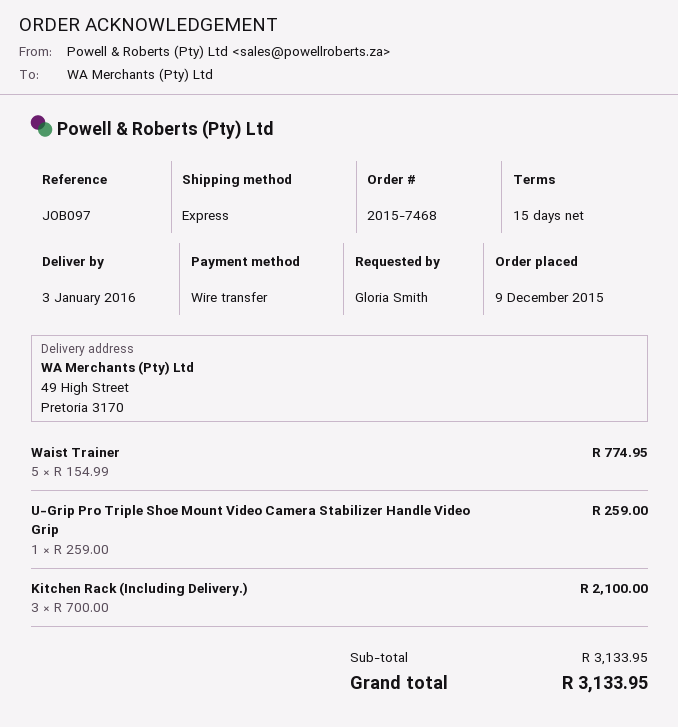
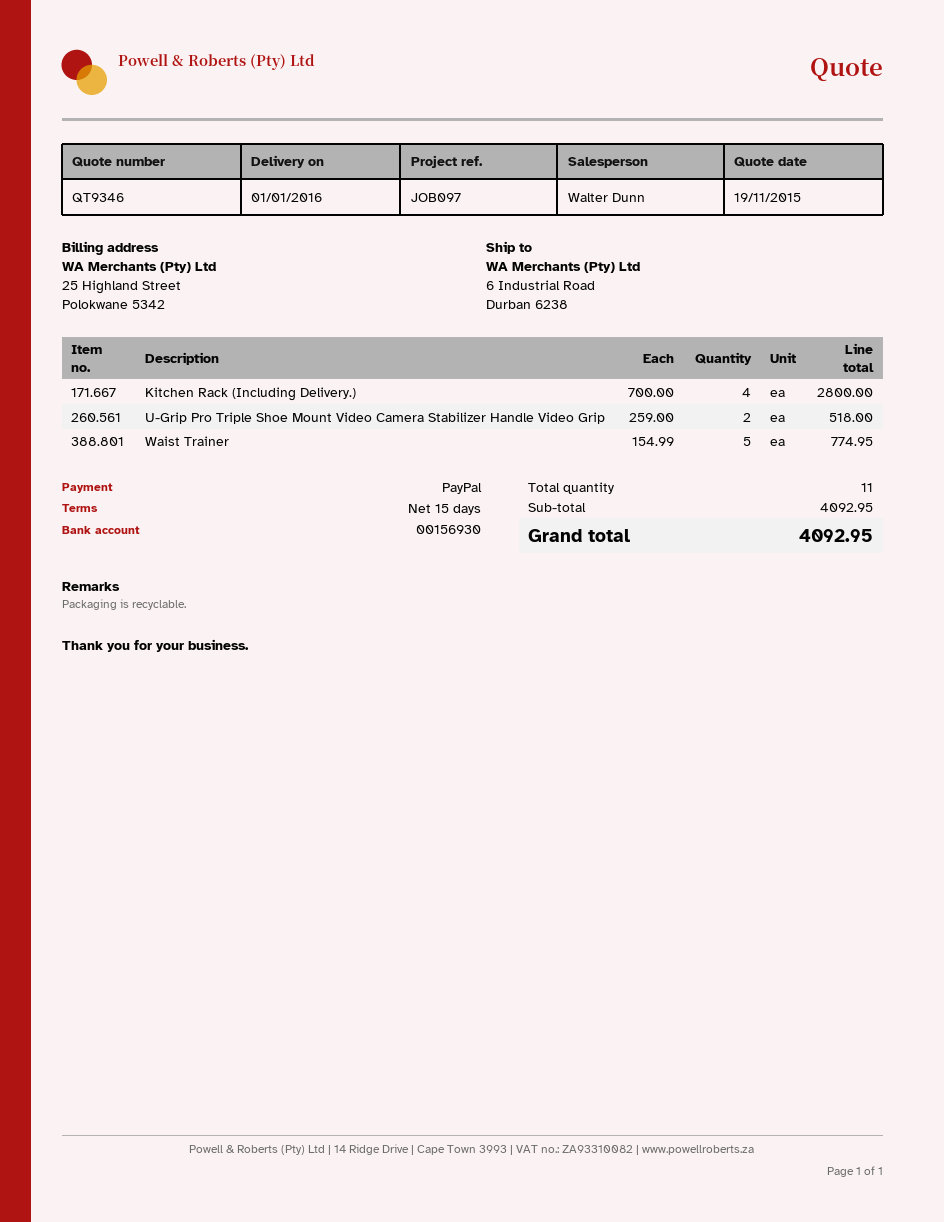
delivery date: 2016-01-03 -> 2016-01-01
payment method: bank transfer -> PayPal
ship to: 49 High Street, Pretoria 3170 -> 6 Industrial Road, Durban 6238
U-Grip Pro Triple Shoe Mount Video Camera Stabilizer Handle Video Grip: 1 x 259.00 = 259.00 -> 2 x 259.00 = 518.00
Kitchen Rack (Including Delivery.): 3 x 700.00 = 2100.00 -> 4 x 700.00 = 2800.00
subtotal: 3133.95 -> 4092.95
total: 3133.95 -> 4092.95

